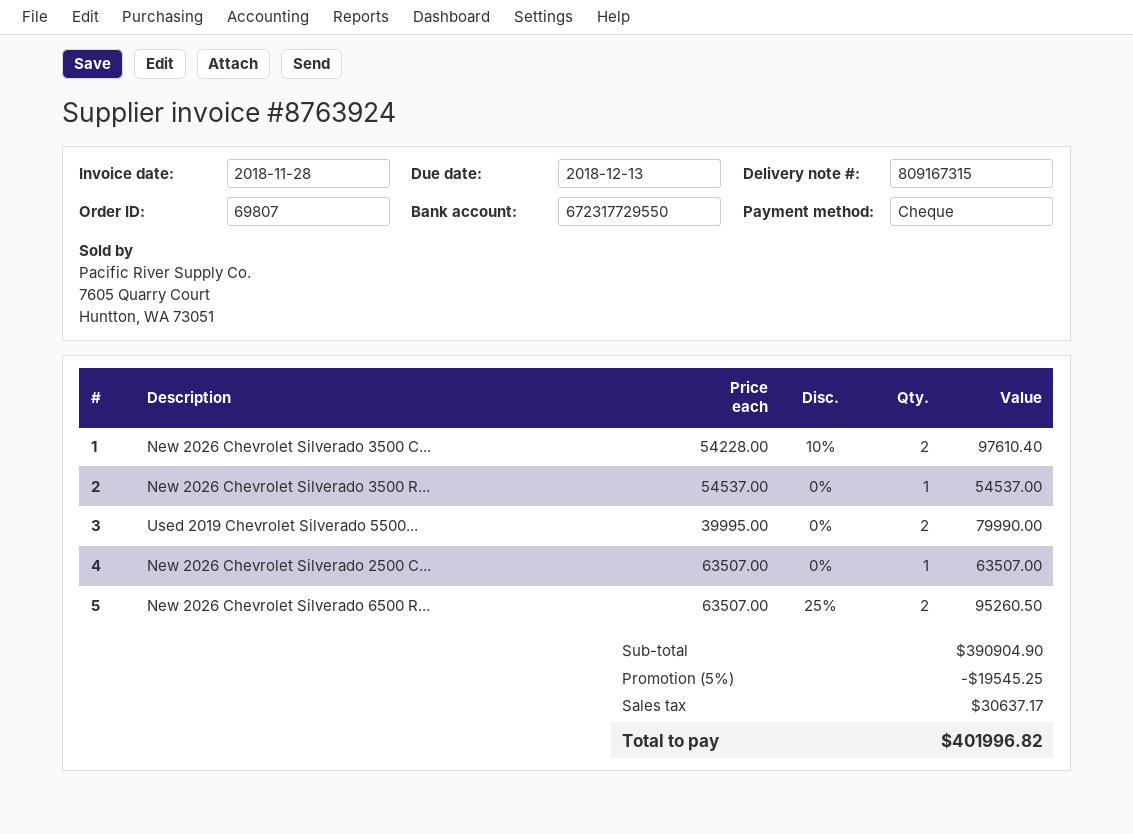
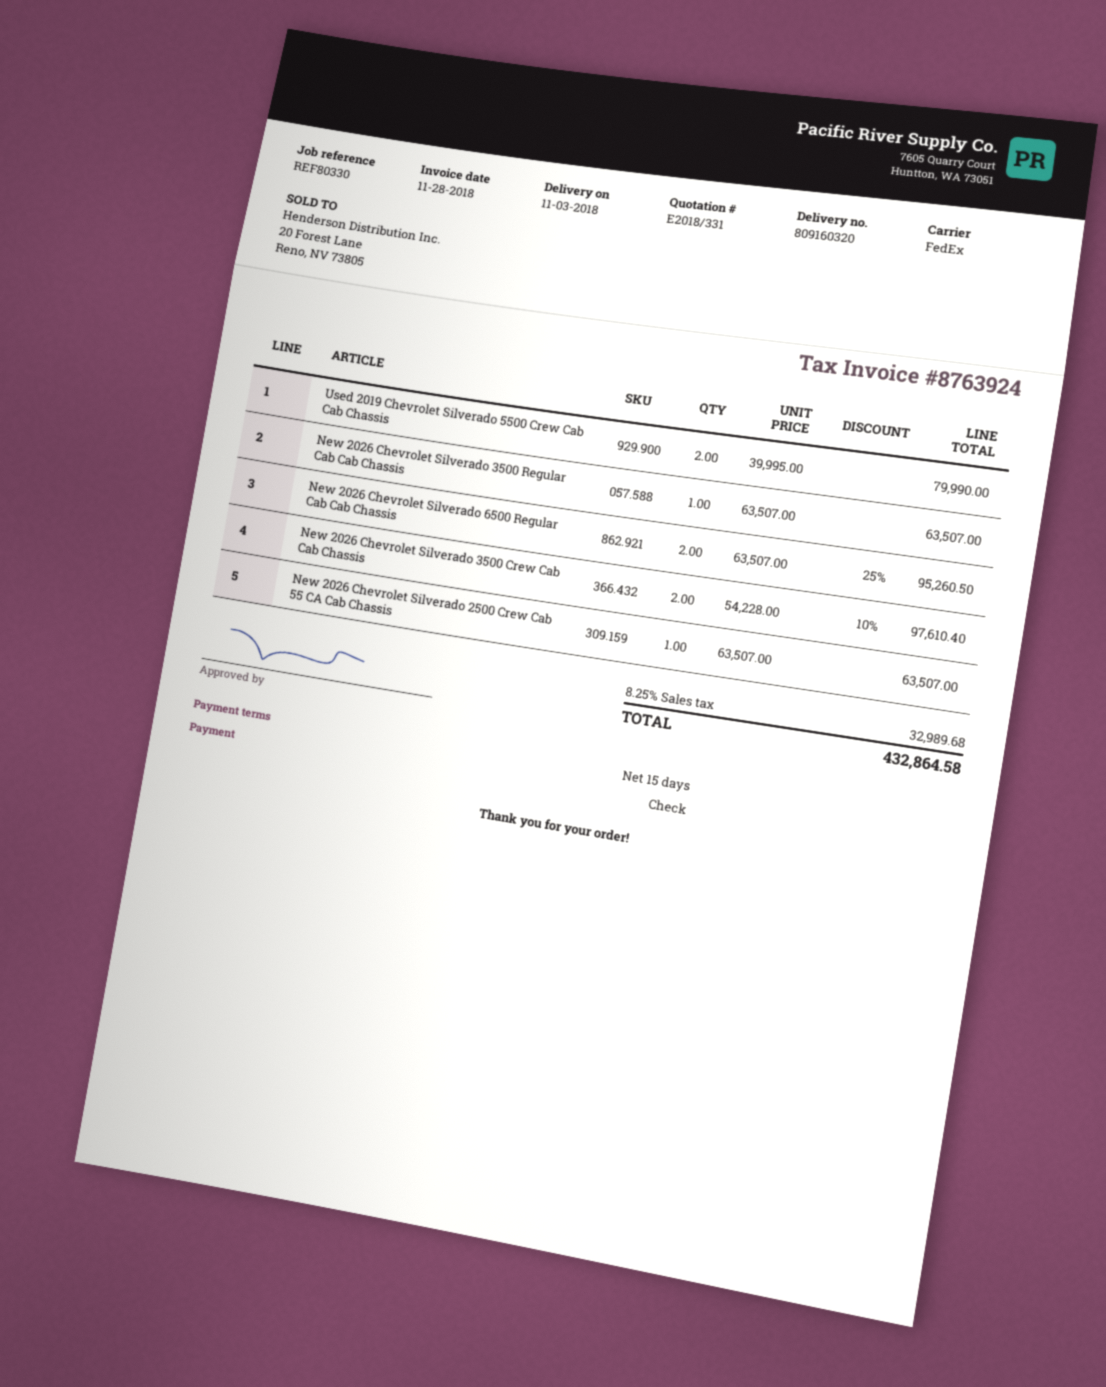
delivery note number: 809167315 -> 809160320
New 2026 Chevrolet Silverado 3500 R...: 1 x 54537.00 = 54537.00 -> 1 x 63507.00 = 63507.00
discount: 5% = 19545.25 -> none
tax: 30637.17 -> 32989.68
total: 401996.82 -> 432864.58

